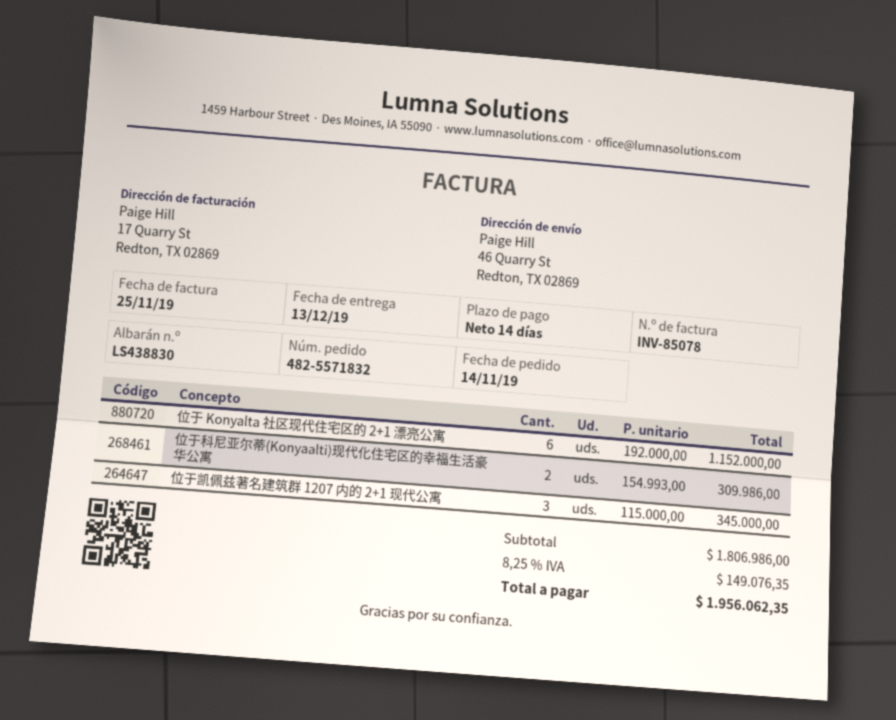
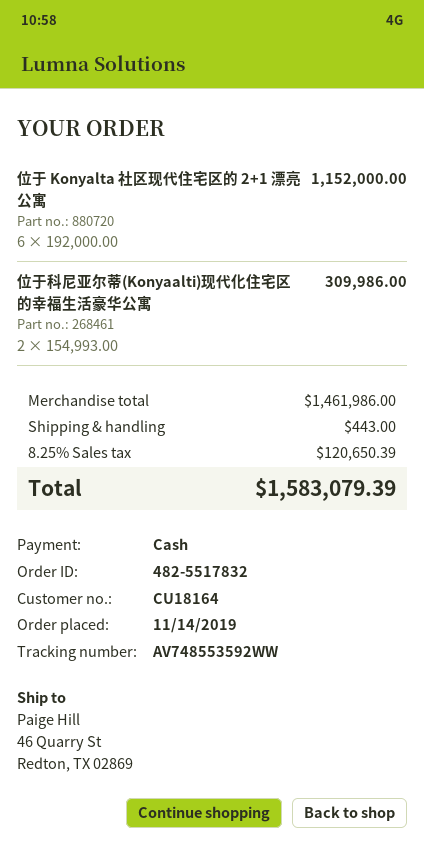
order number: 482-5571832 -> 482-5517832
位于凯佩兹著名建筑群 1207 内的 2+1 现代公寓: 3 x 115000.00 = 345000.00 -> none
subtotal: 1806986.00 -> 1461986.00
shipping: none -> 443.00
tax: 8.25% = 149076.35 -> 8.25% = 120650.39
total: 1956062.35 -> 1583079.39

